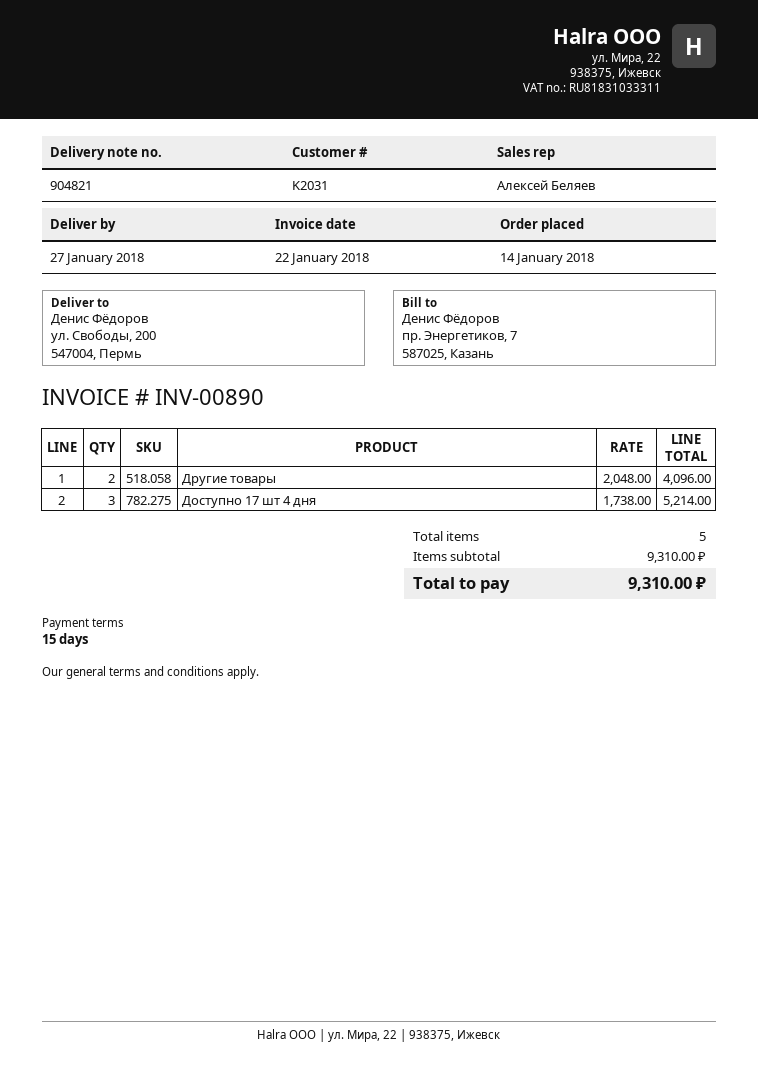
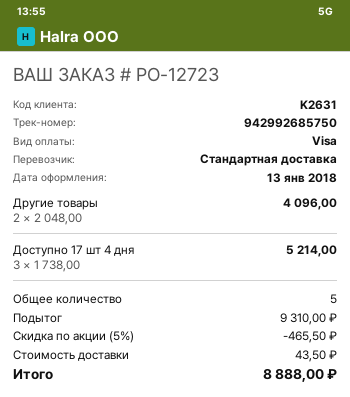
order date: 2018-01-14 -> 2018-01-13
customer number: K2031 -> K2631
discount: none -> 5% = 465.50
shipping: none -> 43.50
total: 9310.00 -> 8888.00

